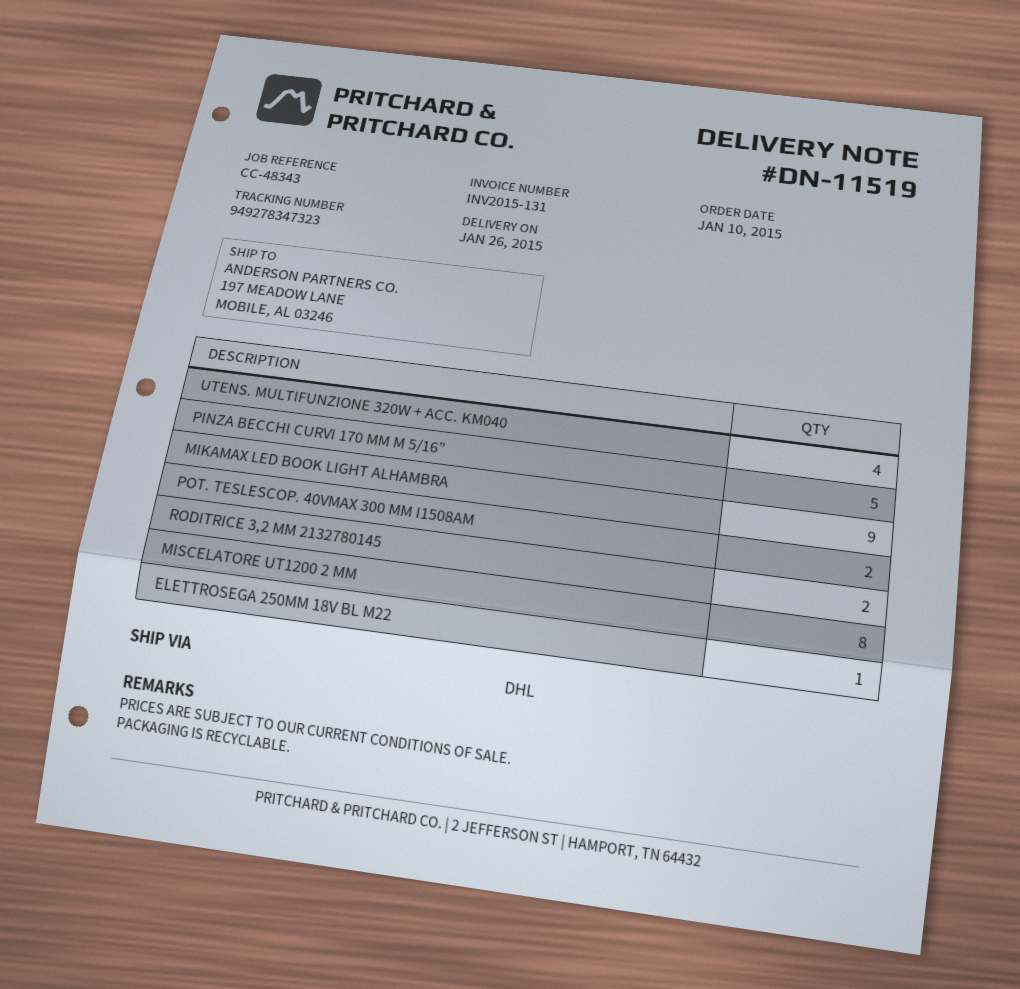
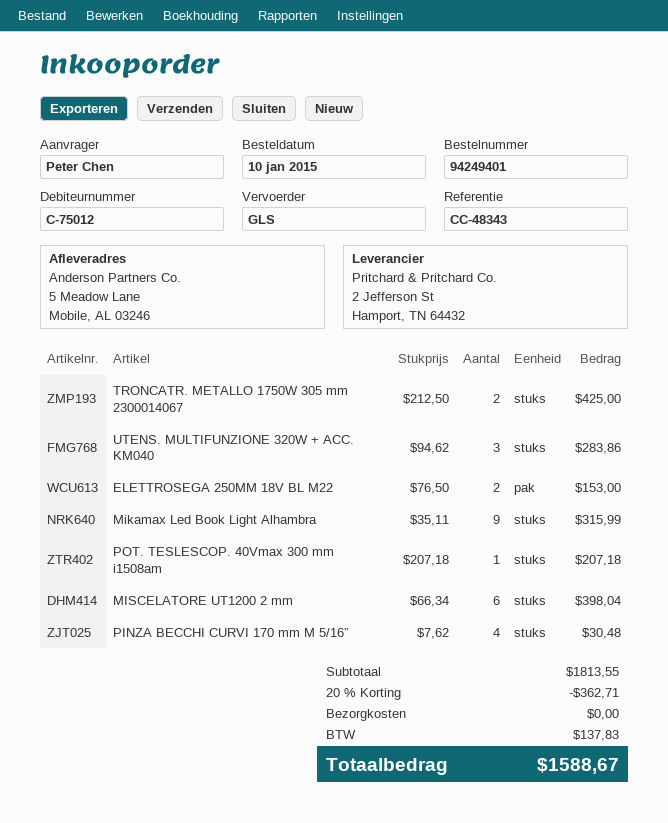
shipping method: DHL -> GLS
ship to: 197 MEADOW LANE, MOBILE, AL 03246 -> 5 Meadow Lane, Mobile, AL 03246
UTENS. MULTIFUNZIONE 320W + ACC. KM040: 4 -> 3
PINZA BECCHI CURVI 170 MM M 5/16”: 5 -> 4
POT. TESLESCOP. 40VMAX 300 MM I1508AM: 2 -> 1
RODITRICE 3,2 MM 2132780145: 2 -> none
MISCELATORE UT1200 2 MM: 8 -> 6
ELETTROSEGA 250MM 18V BL M22: 1 -> 2
TRONCATR. METALLO 1750W 305 mm 2300014067: none -> 2

